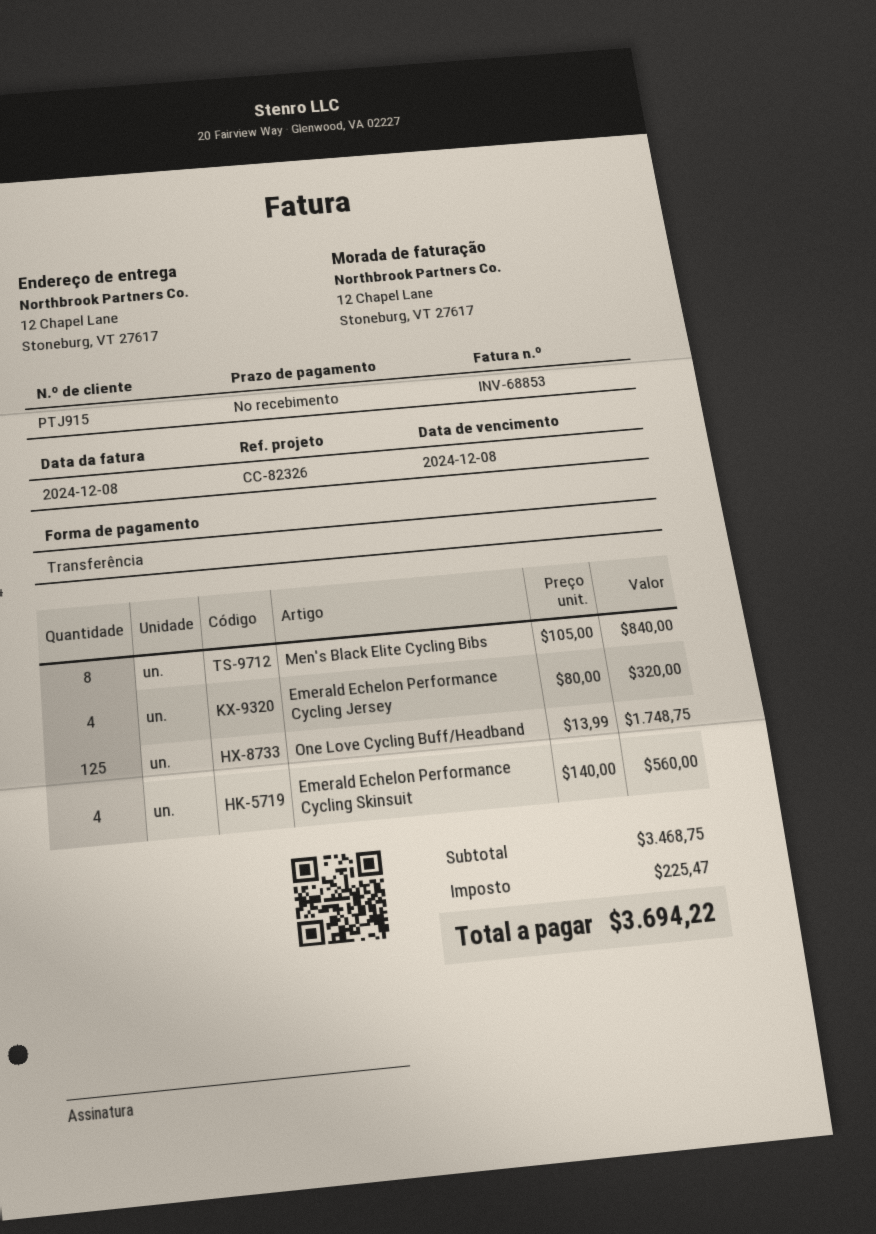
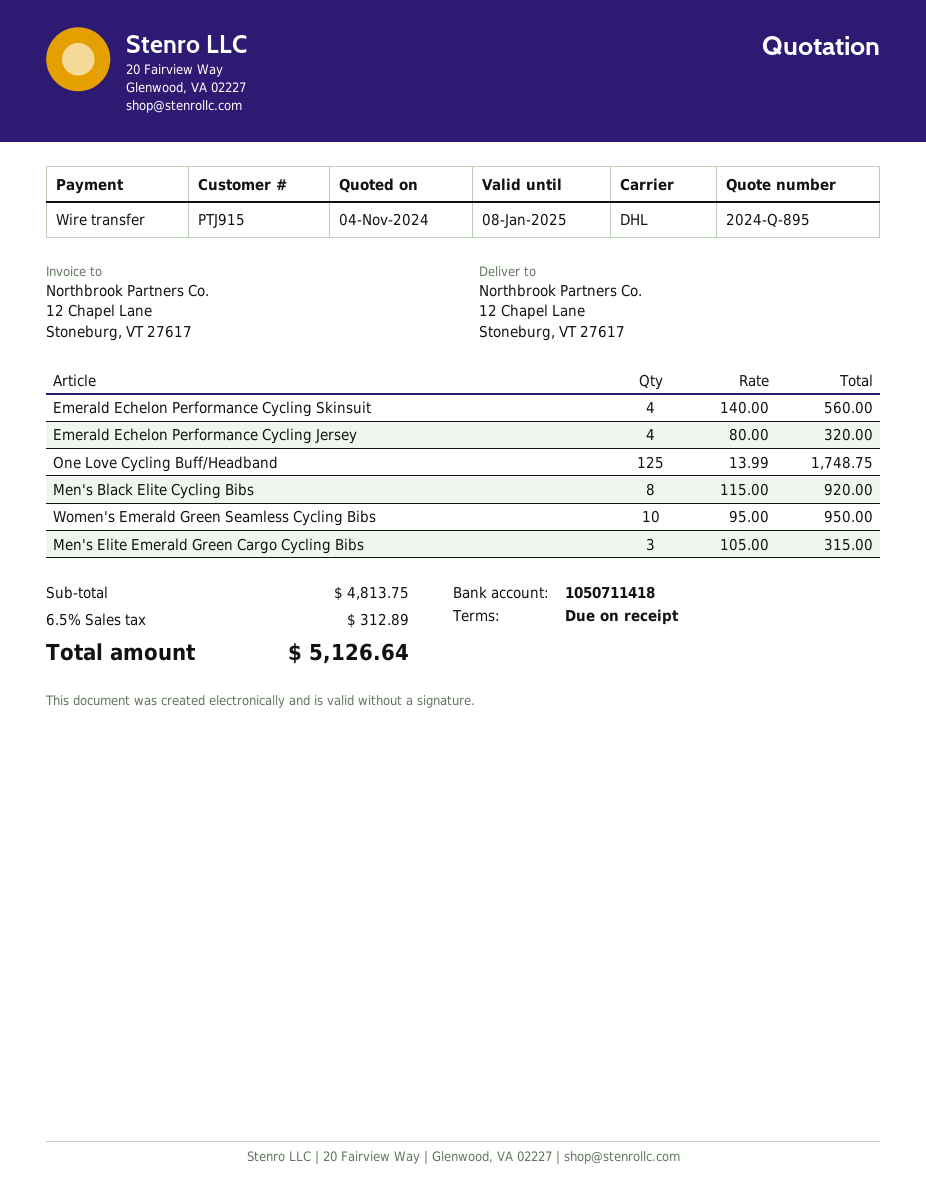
Men's Black Elite Cycling Bibs: 8 x 105.00 = 840.00 -> 8 x 115.00 = 920.00
Women's Emerald Green Seamless Cycling Bibs: none -> 10 x 95.00 = 950.00
Men's Elite Emerald Green Cargo Cycling Bibs: none -> 3 x 105.00 = 315.00
subtotal: 3468.75 -> 4813.75
tax: 225.47 -> 312.89
total: 3694.22 -> 5126.64

